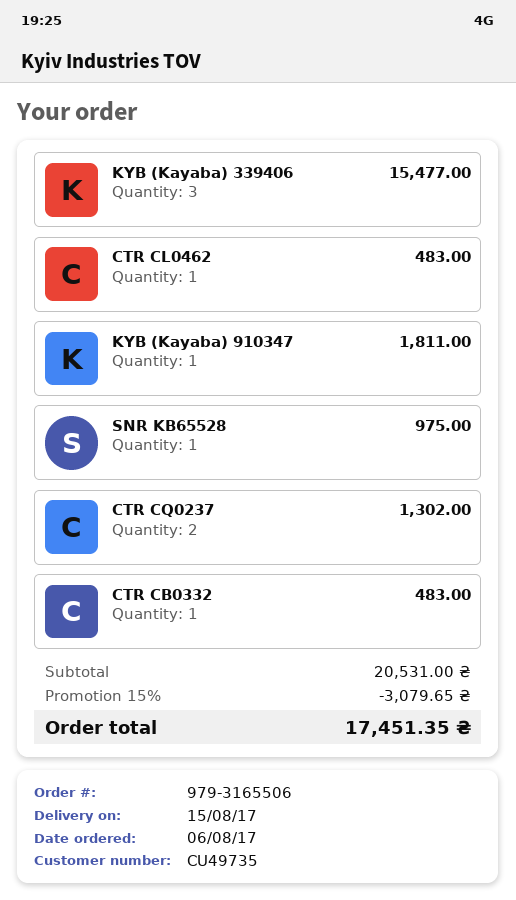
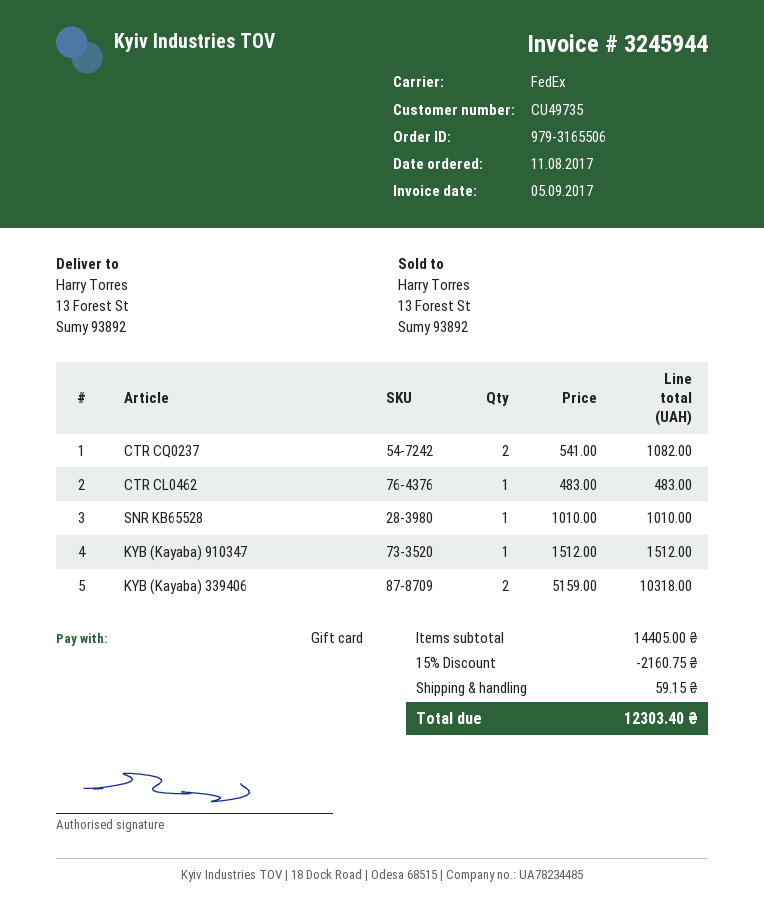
order date: 2017-08-06 -> 2017-08-11
KYB (Kayaba) 339406: 3 for 15477.00 -> 2 for 10318.00
KYB (Kayaba) 910347: 1 for 1811.00 -> 1 for 1512.00
SNR KB65528: 1 for 975.00 -> 1 for 1010.00
CTR CQ0237: 2 for 1302.00 -> 2 for 1082.00
CTR CB0332: 1 for 483.00 -> none
subtotal: 20531.00 -> 14405.00
discount: 15% = 3079.65 -> 15% = 2160.75
shipping: none -> 59.15
total: 17451.35 -> 12303.40

